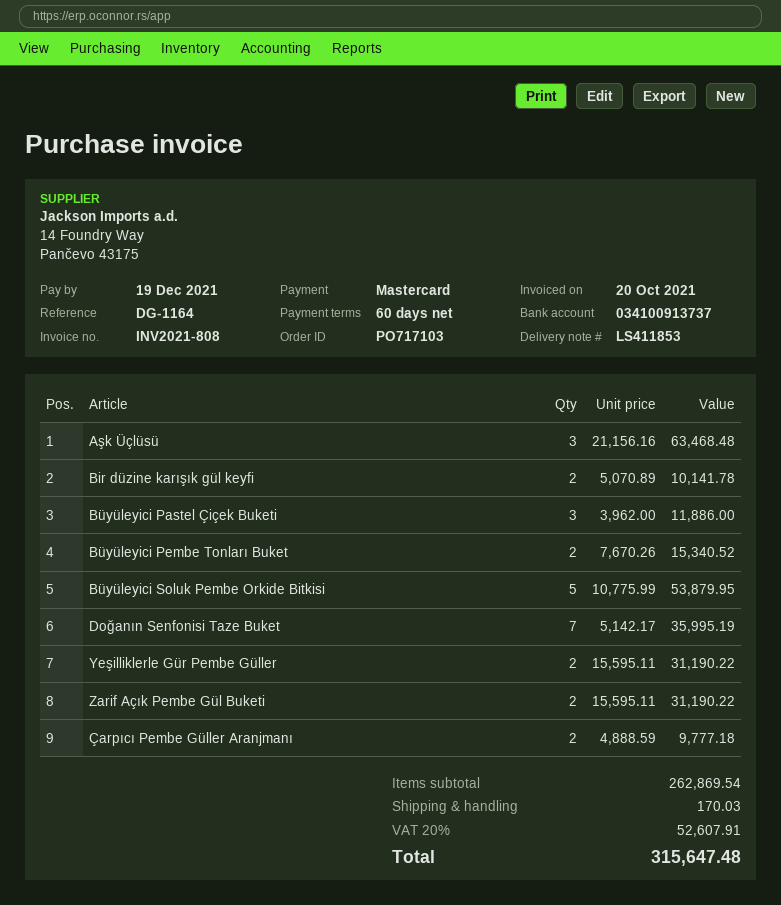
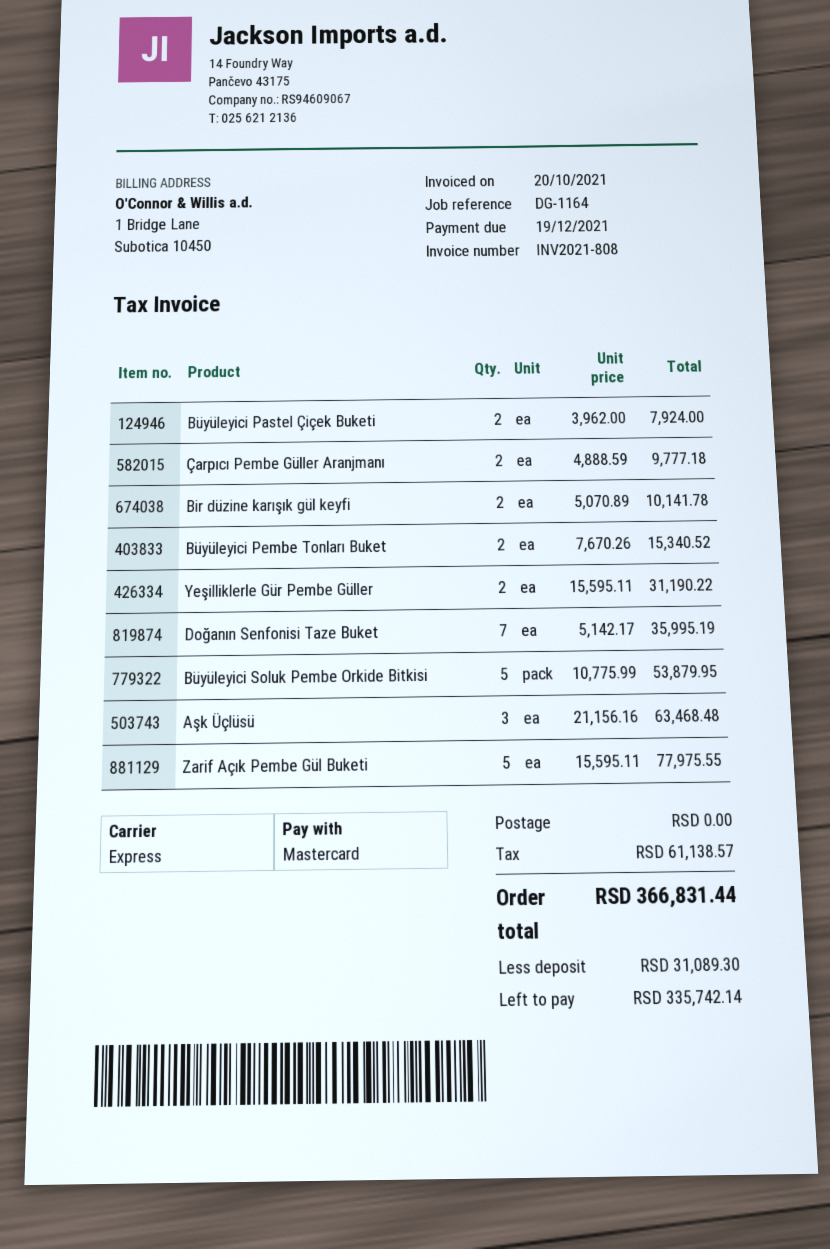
Büyüleyici Pastel Çiçek Buketi: 3 x 3962.00 = 11886.00 -> 2 x 3962.00 = 7924.00
Zarif Açık Pembe Gül Buketi: 2 x 15595.11 = 31190.22 -> 5 x 15595.11 = 77975.55
shipping: 170.03 -> 0.00
tax: 52607.91 -> 61138.57
total: 315647.48 -> 366831.44

